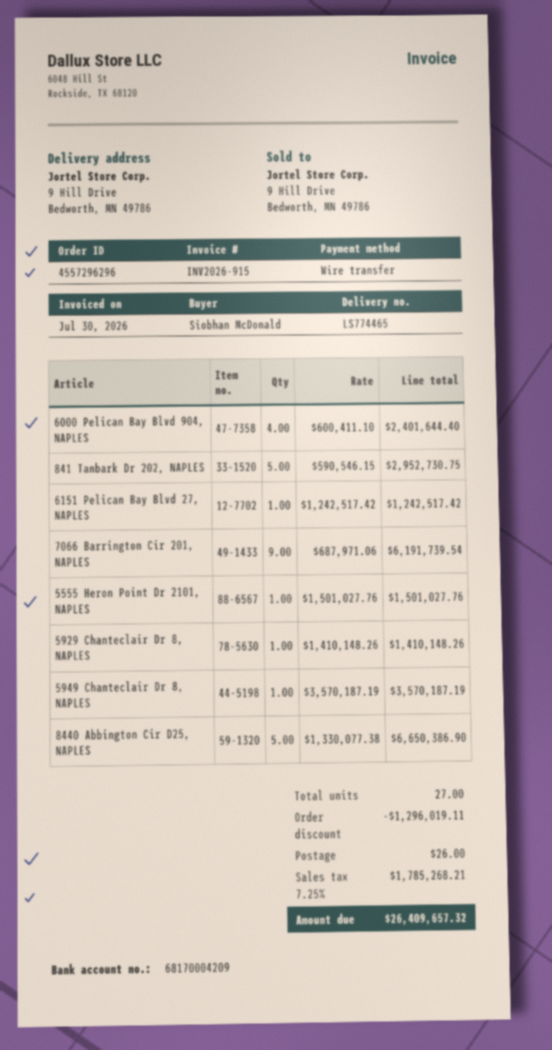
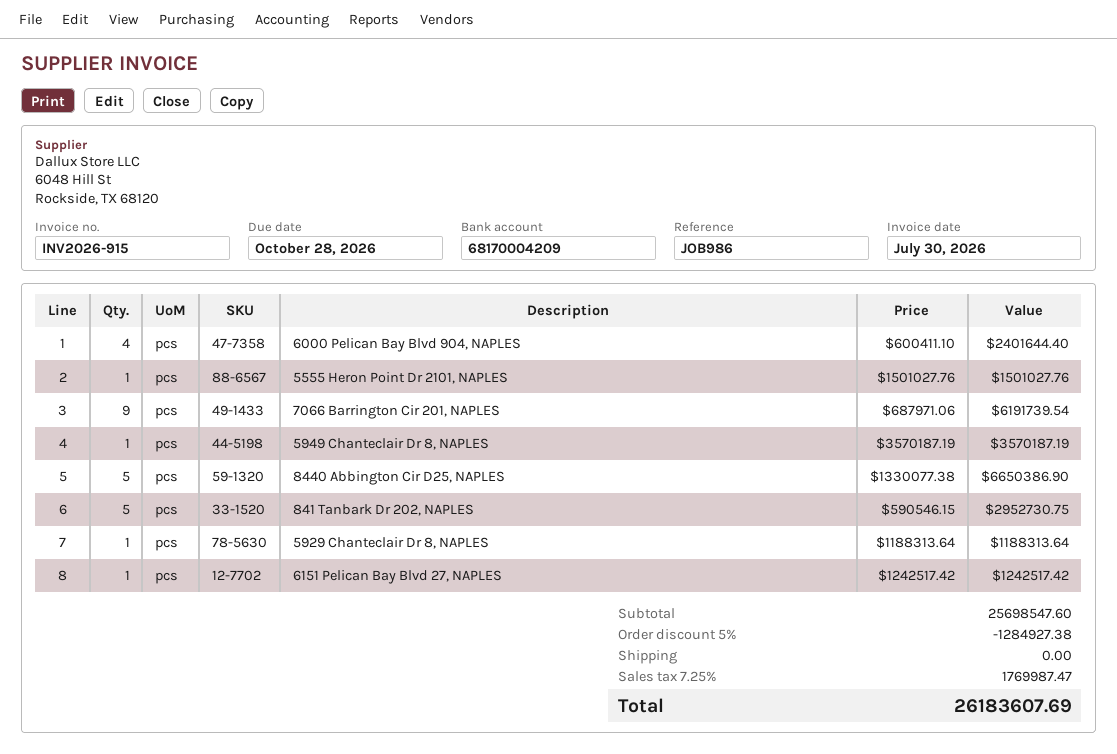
5929 Chanteclair Dr 8, NAPLES: 1 x 1410148.26 = 1410148.26 -> 1 x 1188313.64 = 1188313.64
discount: 1296019.11 -> 1284927.38
shipping: 26.00 -> 0.00
tax: 7.25% = 1785268.21 -> 7.25% = 1769987.47
total: 26409657.32 -> 26183607.69

